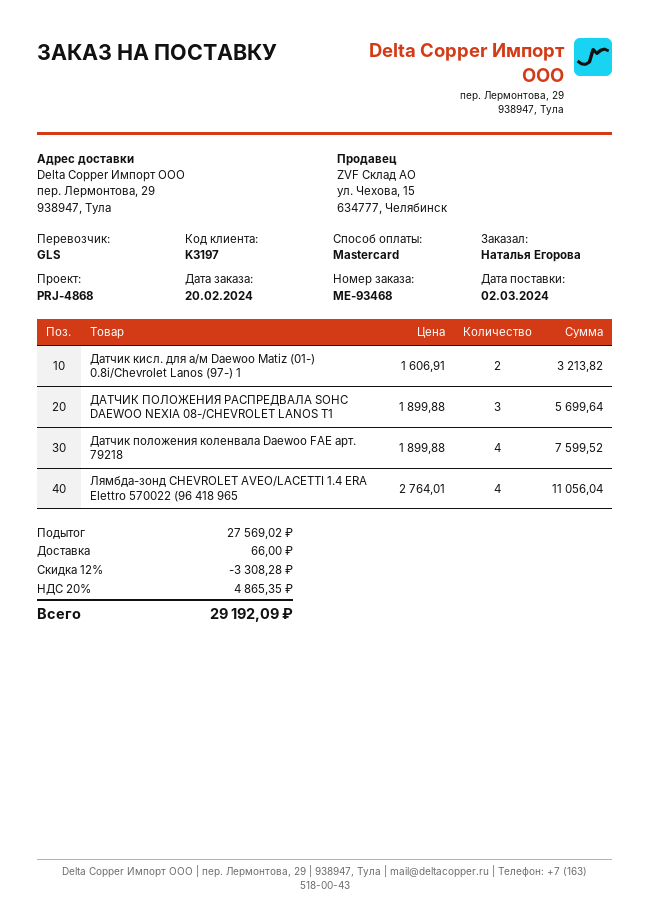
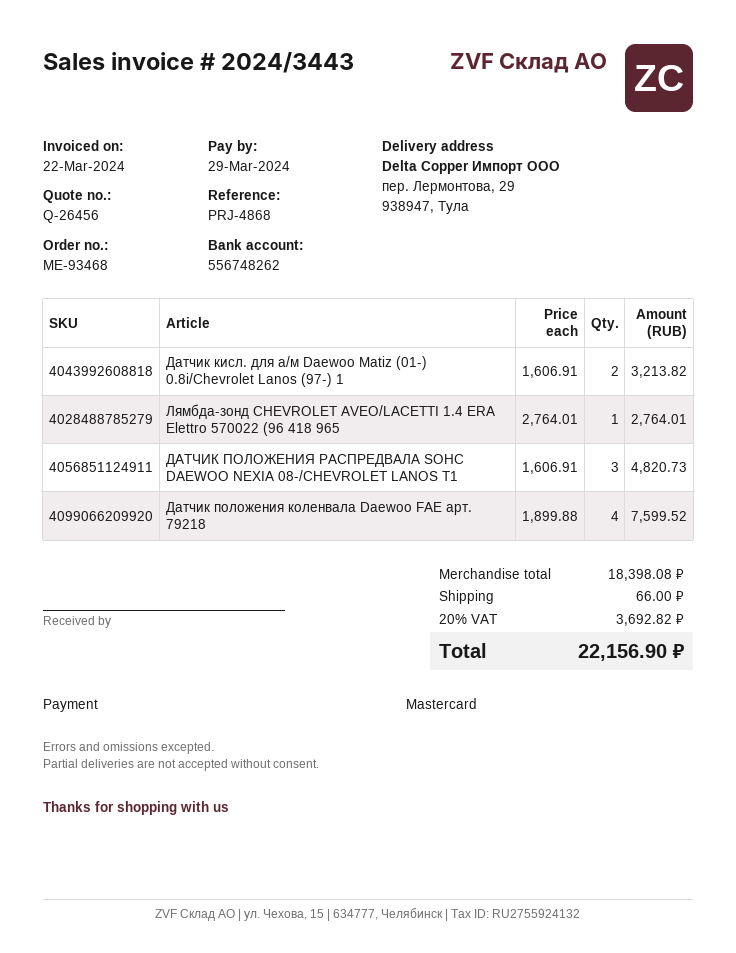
ДАТЧИК ПОЛОЖЕНИЯ РАСПРЕДВАЛА SOHC DAEWOO NEXIA 08-/CHEVROLET LANOS T1: 3 x 1899.88 = 5699.64 -> 3 x 1606.91 = 4820.73
Лямбда-зонд CHEVROLET AVEO/LACETTI 1.4 ERA Elettro 570022 (96 418 965: 4 x 2764.01 = 11056.04 -> 1 x 2764.01 = 2764.01
subtotal: 27569.02 -> 18398.08
discount: 12% = 3308.28 -> none
tax: 20% = 4865.35 -> 20% = 3692.82
total: 29192.09 -> 22156.90

